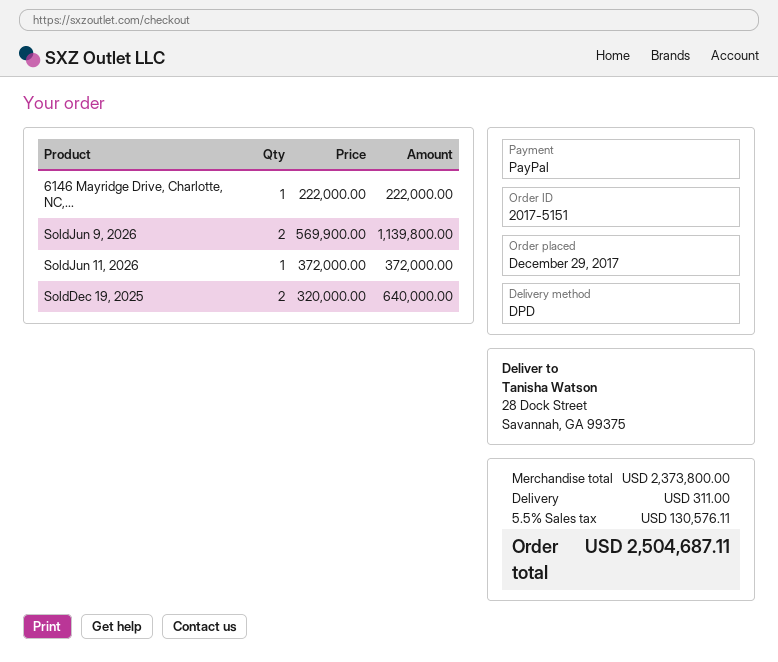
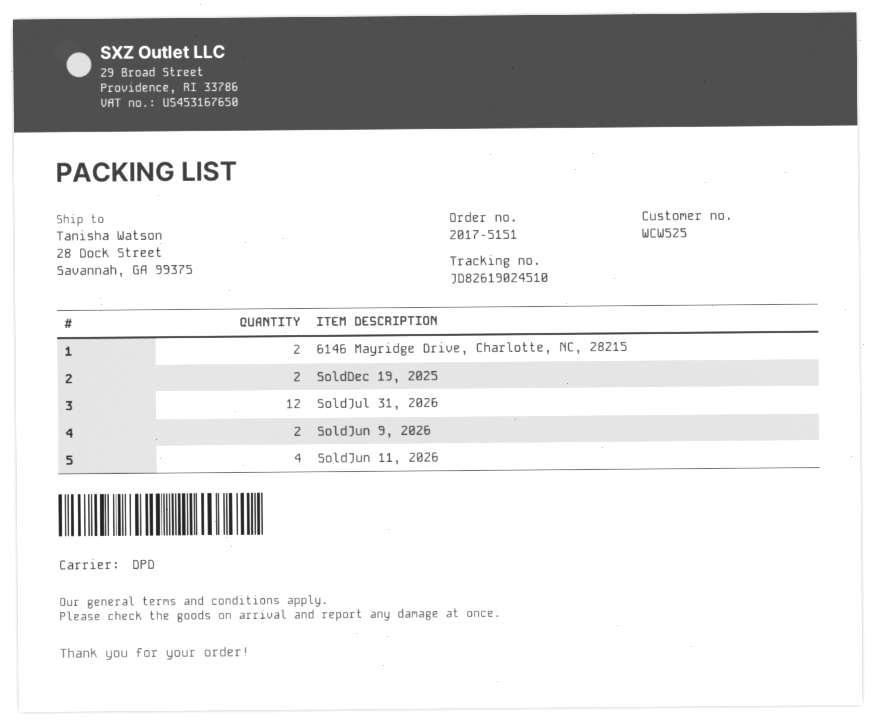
6146 Mayridge Drive, Charlotte, NC,...: 1 -> 2
SoldJun 11, 2026: 1 -> 4
SoldJul 31, 2026: none -> 12

